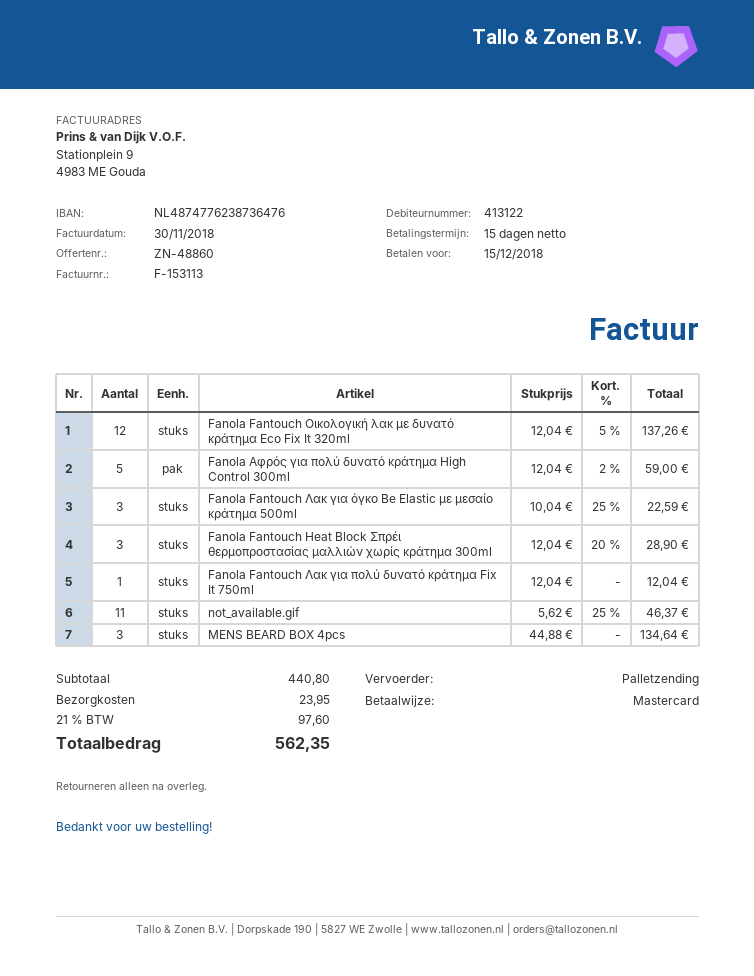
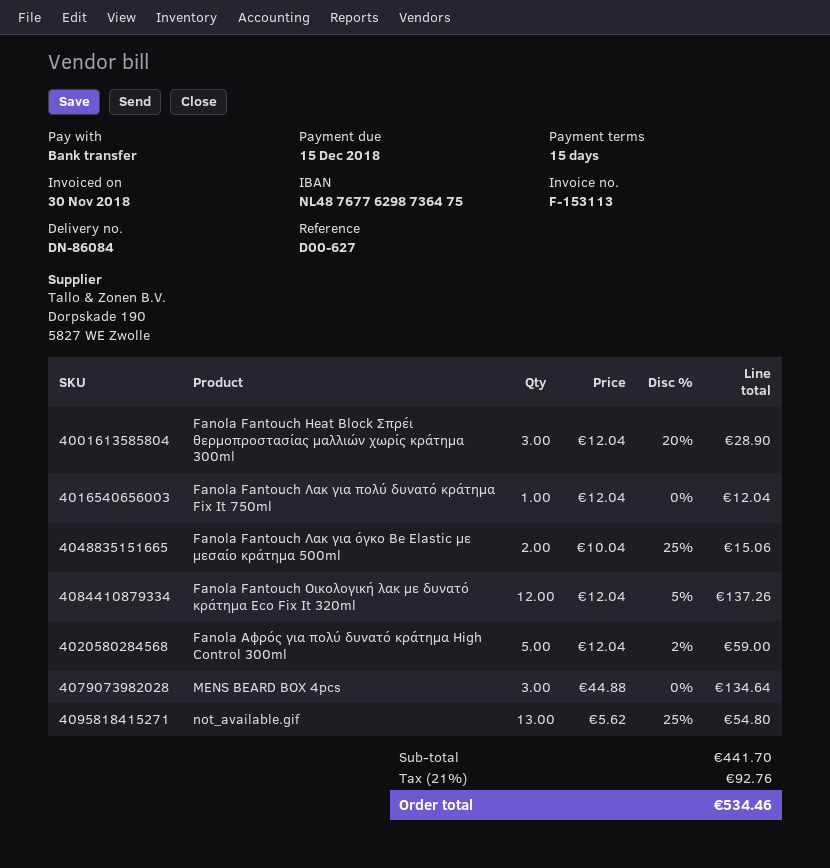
payment method: Mastercard -> bank transfer
bank account: NL4874776238736476 -> NL4876776298736475
Fanola Fantouch Λακ για όγκο Be Elastic με μεσαίο κράτημα 500ml: 3 x 10.04 - 25% = 22.59 -> 2 x 10.04 - 25% = 15.06
not_available.gif: 11 x 5.62 - 25% = 46.37 -> 13 x 5.62 - 25% = 54.80
subtotal: 440.80 -> 441.70
shipping: 23.95 -> none
tax: 21% = 97.60 -> 21% = 92.76
total: 562.35 -> 534.46

